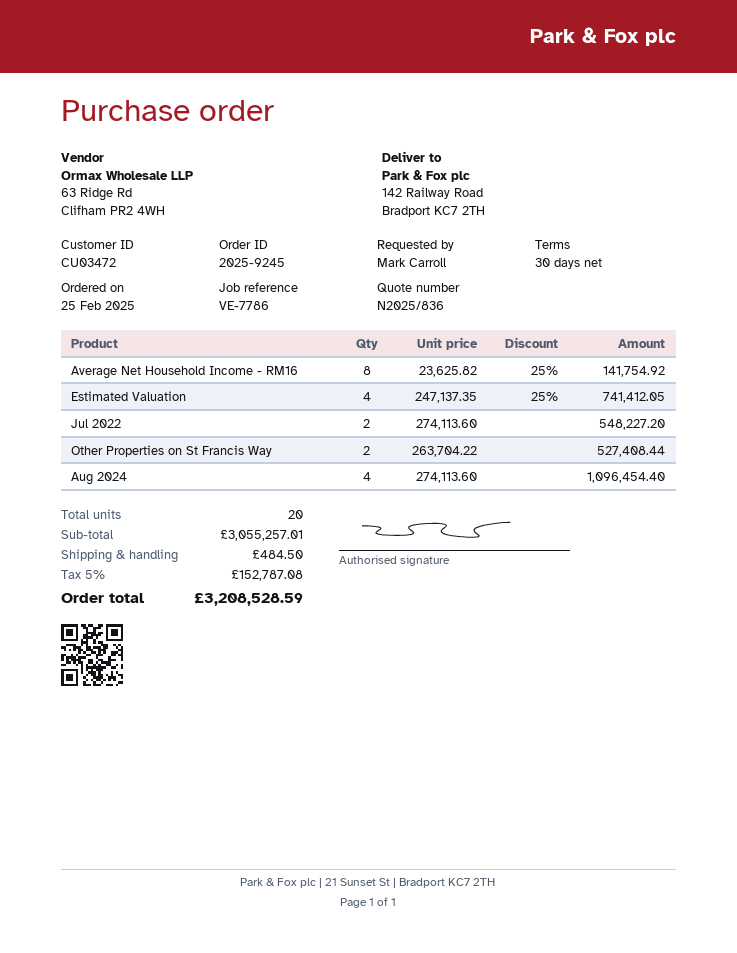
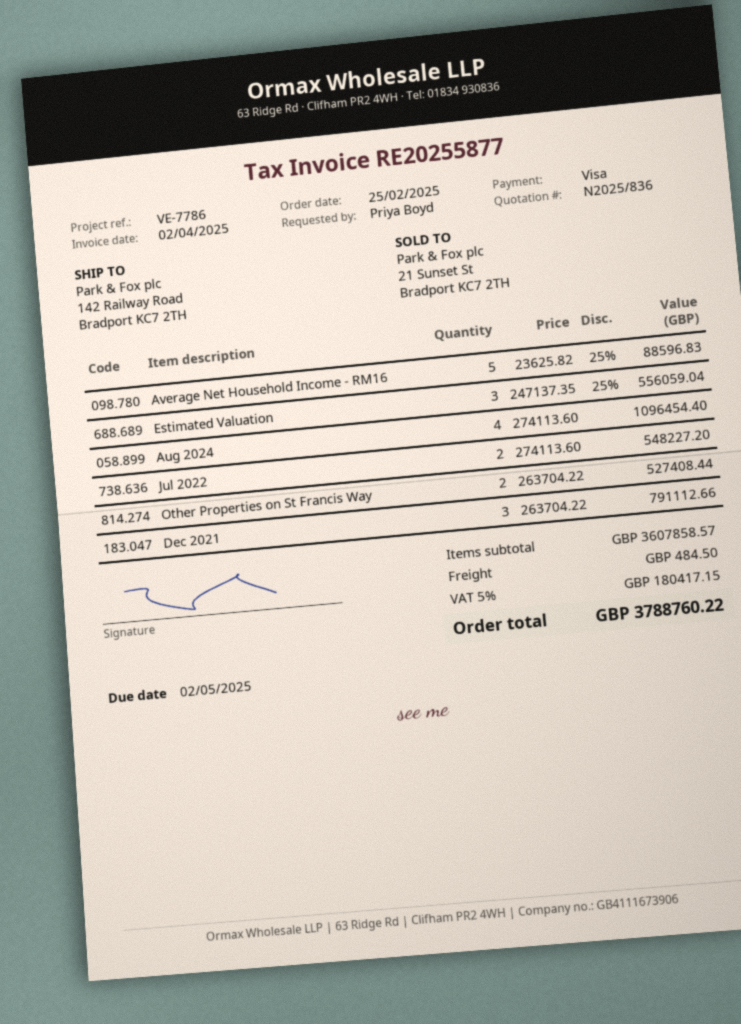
ordered by: Mark Carroll -> Priya Boyd
Average Net Household Income - RM16: 8 x 23625.82 - 25% = 141754.92 -> 5 x 23625.82 - 25% = 88596.83
Estimated Valuation: 4 x 247137.35 - 25% = 741412.05 -> 3 x 247137.35 - 25% = 556059.04
Dec 2021: none -> 3 x 263704.22 = 791112.66
subtotal: 3055257.01 -> 3607858.57
tax: 5% = 152787.08 -> 5% = 180417.15
total: 3208528.59 -> 3788760.22

